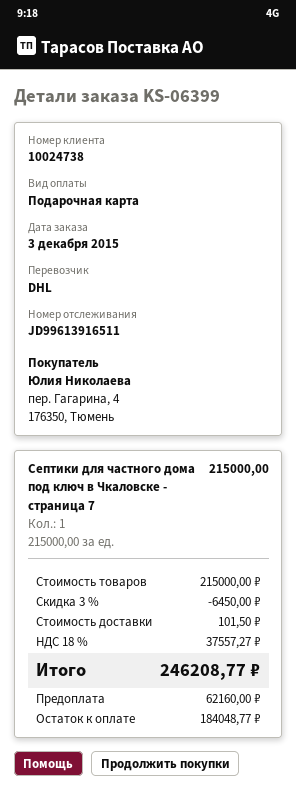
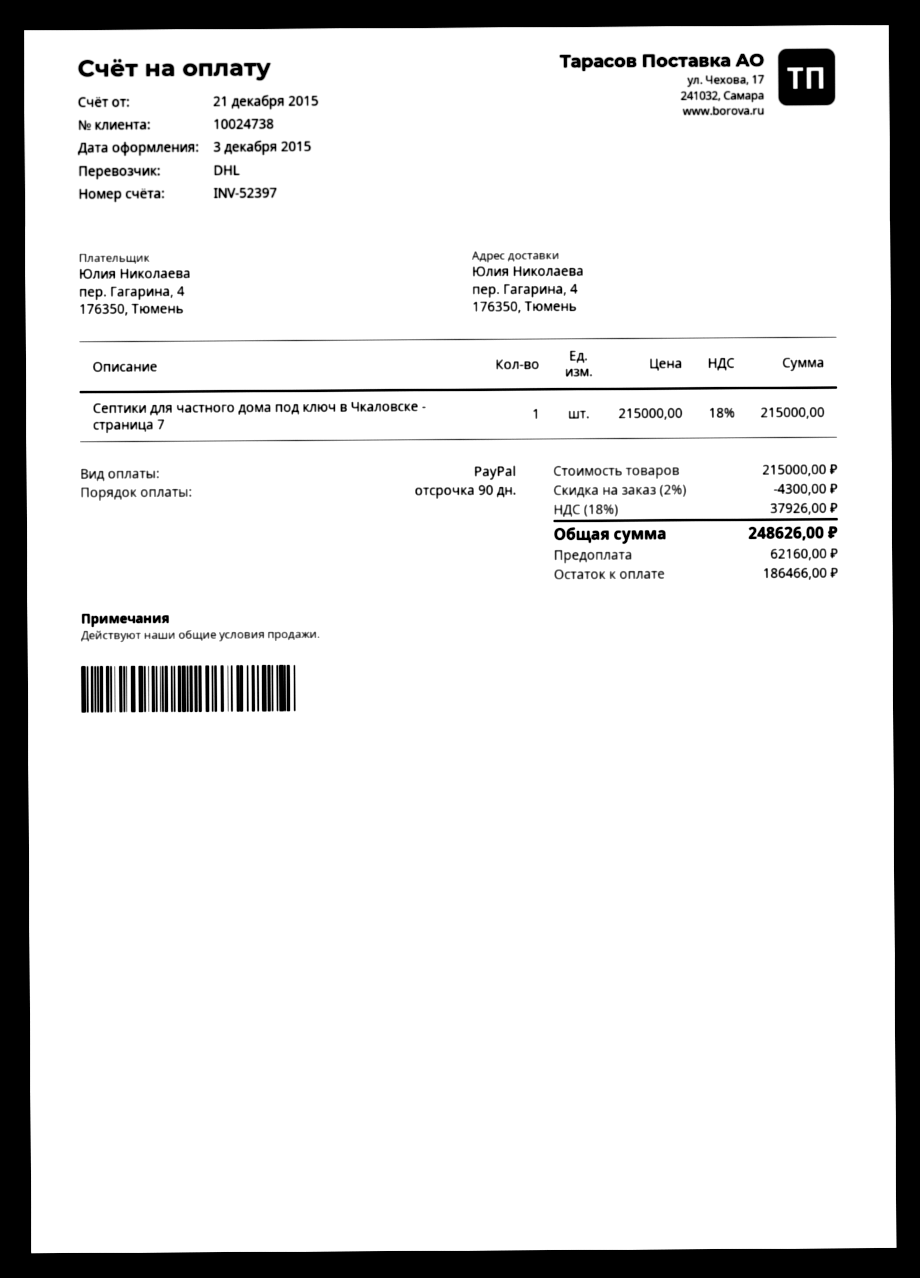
payment method: gift card -> PayPal
discount: 3% = 6450.00 -> 2% = 4300.00
shipping: 101.50 -> none
tax: 18% = 37557.27 -> 18% = 37926.00
total: 246208.77 -> 248626.00
balance: 184048.77 -> 186466.00

